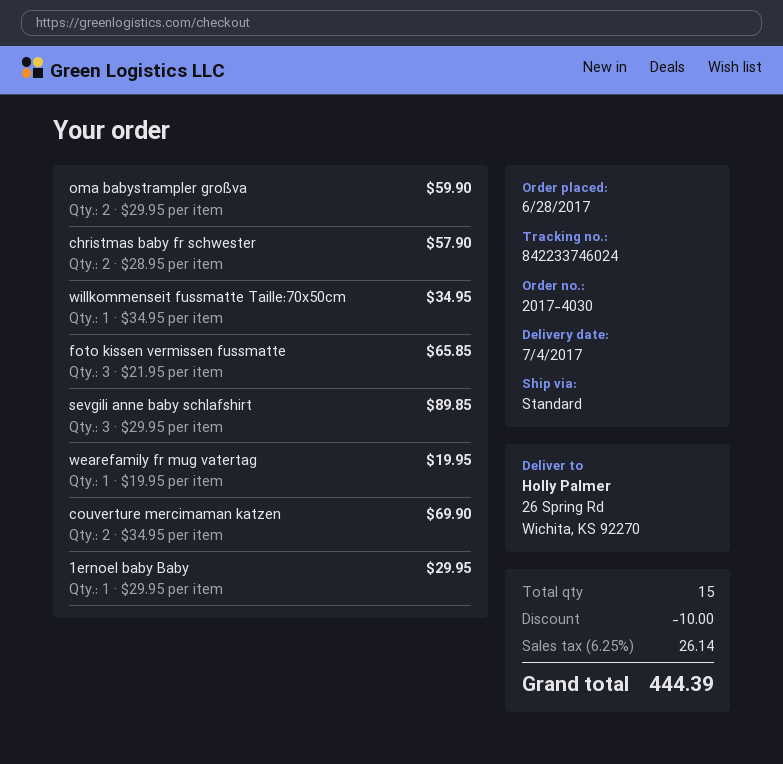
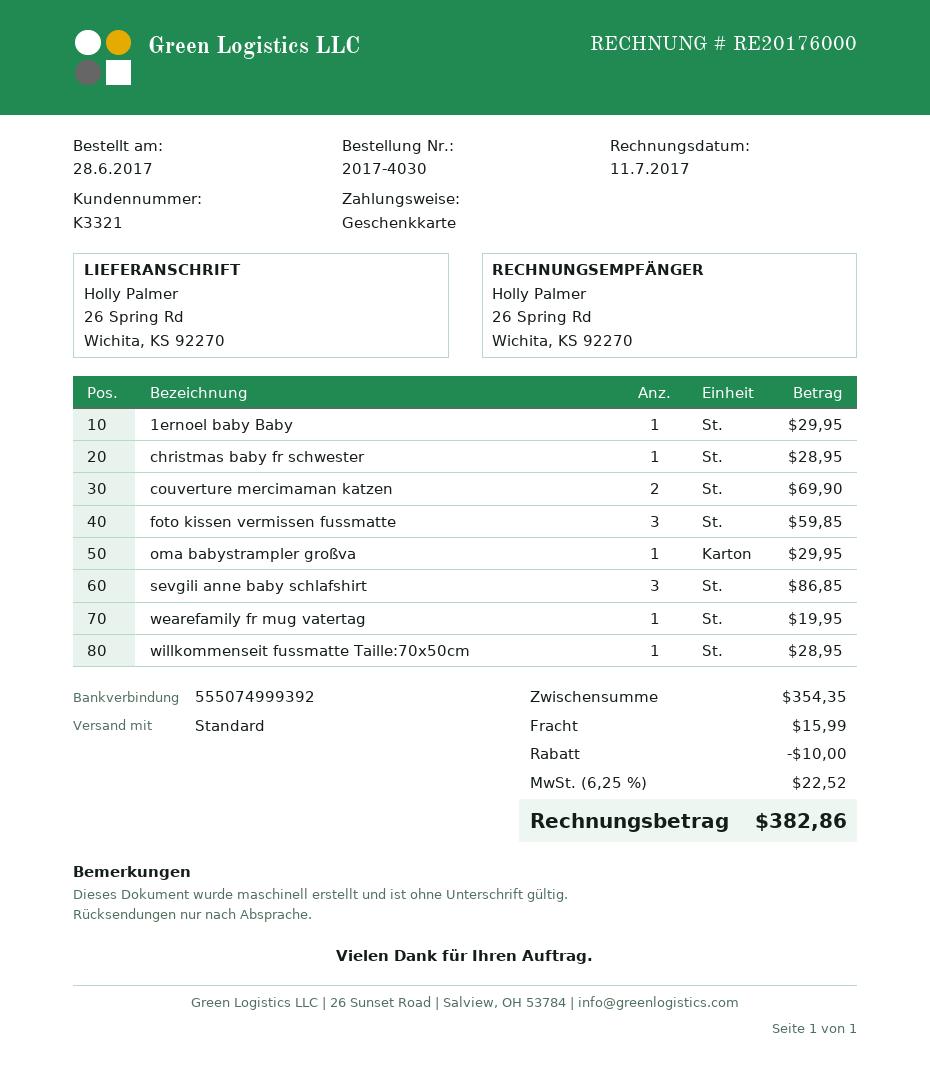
oma babystrampler großva: 2 for 59.90 -> 1 for 29.95
christmas baby fr schwester: 2 for 57.90 -> 1 for 28.95
willkommenseit fussmatte Taille:70x50cm: 1 for 34.95 -> 1 for 28.95
foto kissen vermissen fussmatte: 3 for 65.85 -> 3 for 59.85
sevgili anne baby schlafshirt: 3 for 89.85 -> 3 for 86.85
shipping: none -> 15.99
tax: 6.25% = 26.14 -> 6.25% = 22.52
total: 444.39 -> 382.86

